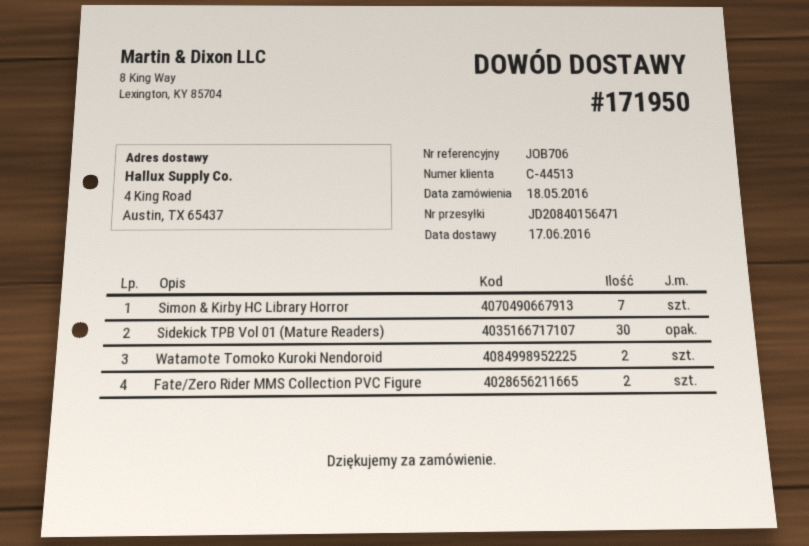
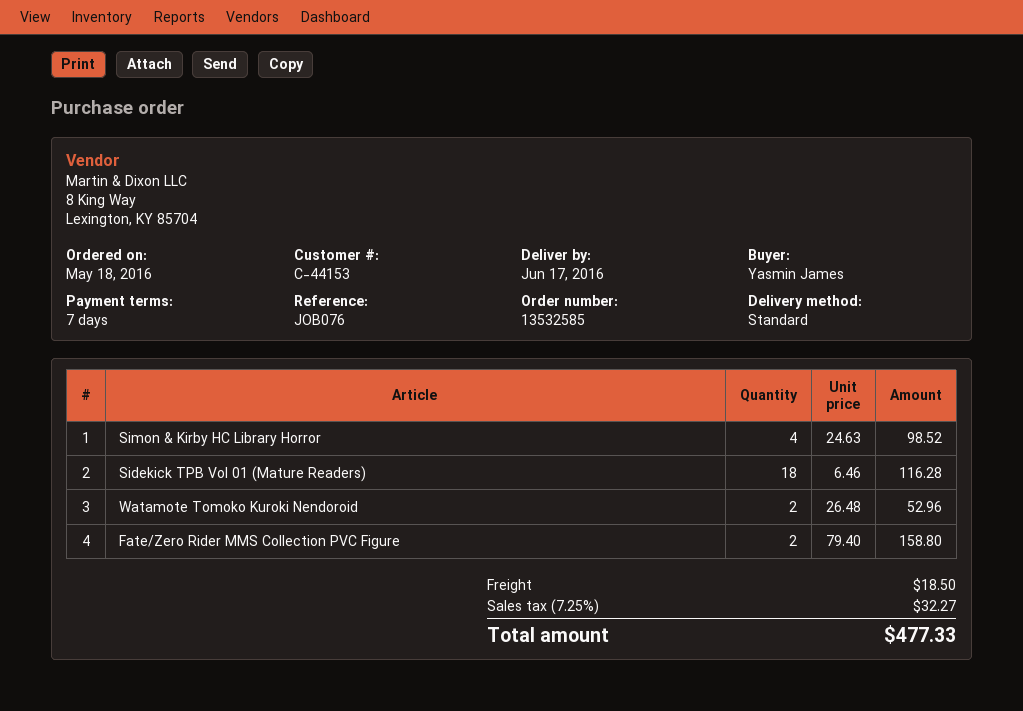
customer number: C-44513 -> C-44153
reference: JOB706 -> JOB076
Simon & Kirby HC Library Horror: 7 -> 4
Sidekick TPB Vol 01 (Mature Readers): 30 -> 18

